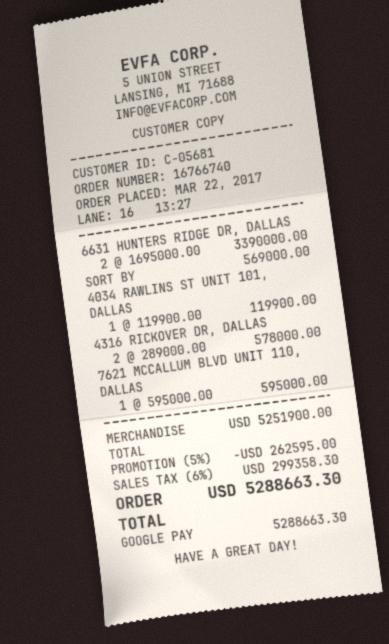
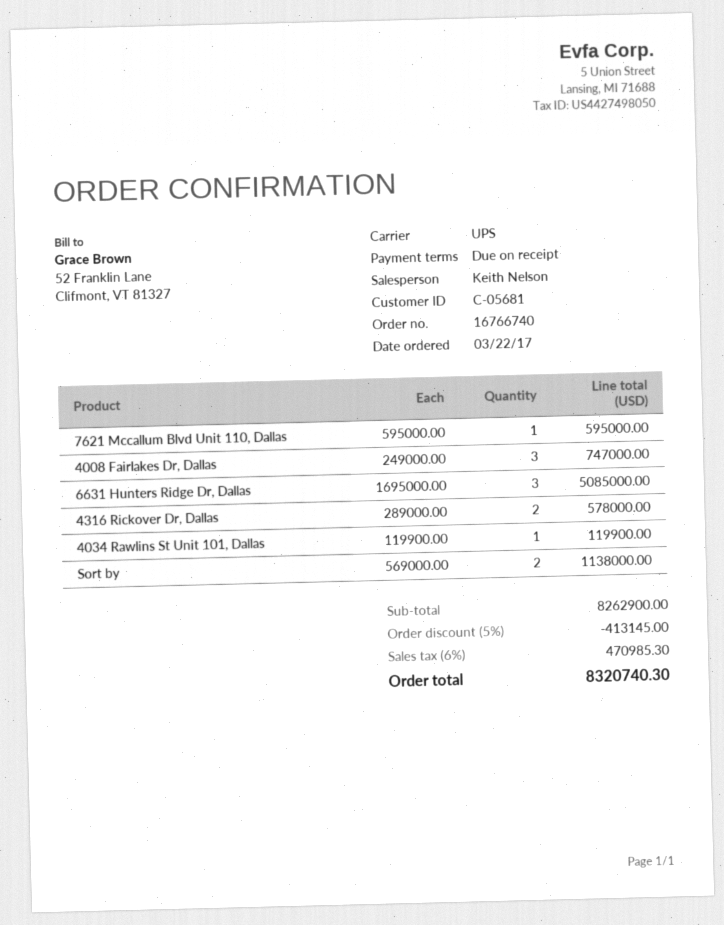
6631 HUNTERS RIDGE DR, DALLAS: 2 x 1695000.00 = 3390000.00 -> 3 x 1695000.00 = 5085000.00
SORT BY: 1 x 569000.00 = 569000.00 -> 2 x 569000.00 = 1138000.00
4008 Fairlakes Dr, Dallas: none -> 3 x 249000.00 = 747000.00
subtotal: 5251900.00 -> 8262900.00
discount: 5% = 262595.00 -> 5% = 413145.00
tax: 6% = 299358.30 -> 6% = 470985.30
total: 5288663.30 -> 8320740.30

